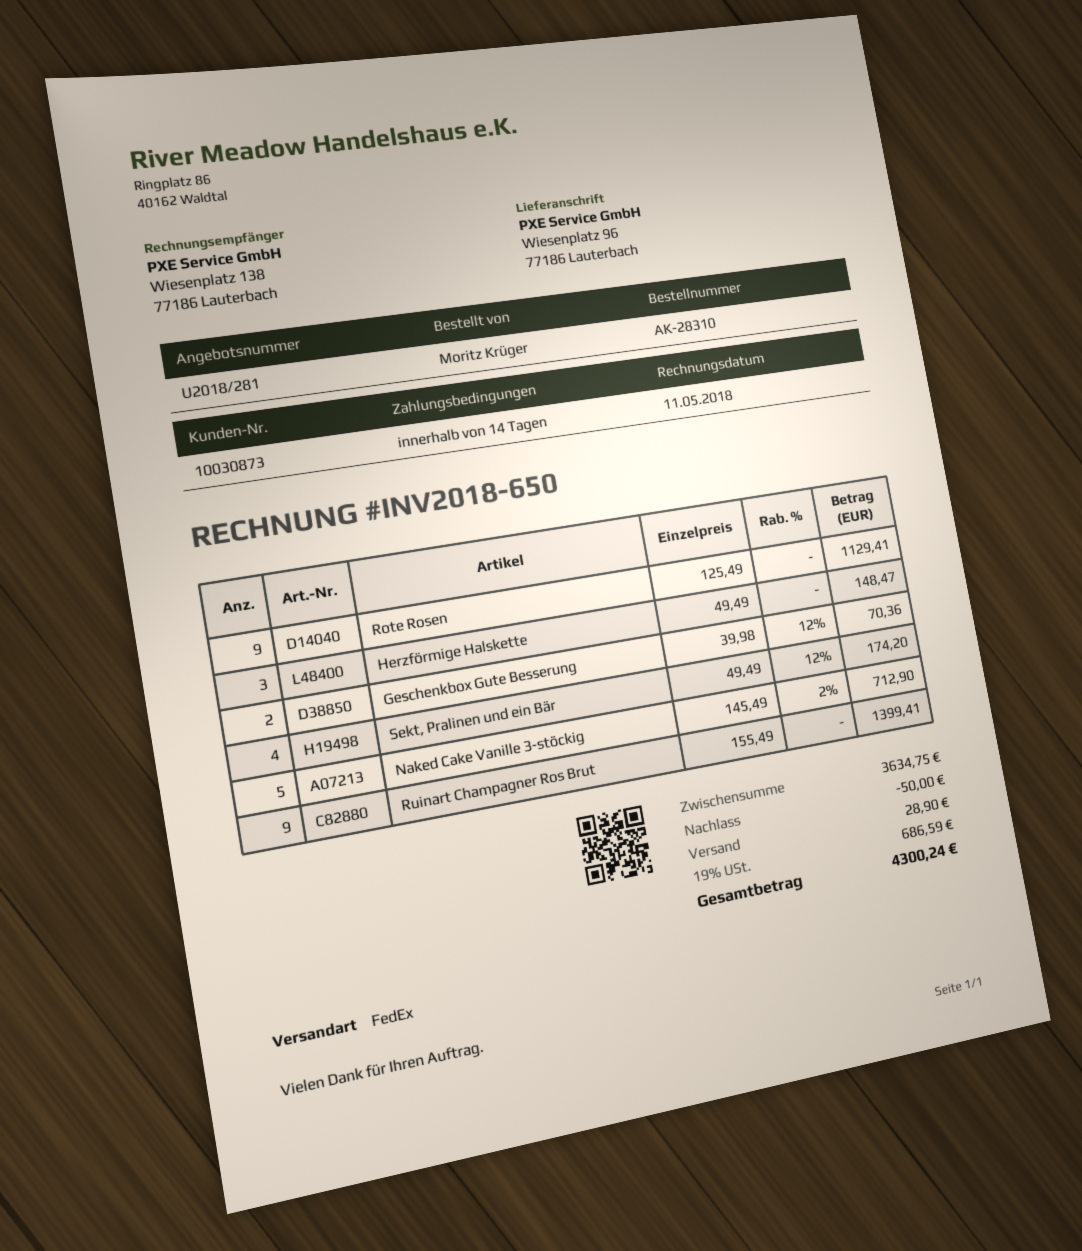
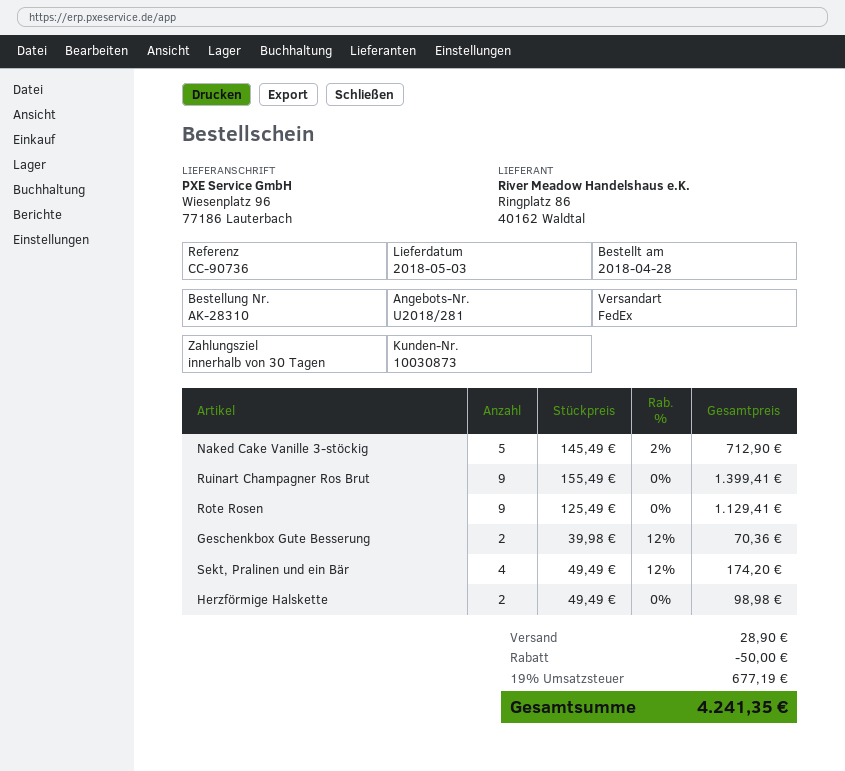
payment terms: 14 days -> 30 days
Herzförmige Halskette: 3 x 49.49 = 148.47 -> 2 x 49.49 = 98.98
tax: 19% = 686.59 -> 19% = 677.19
total: 4300.24 -> 4241.35

